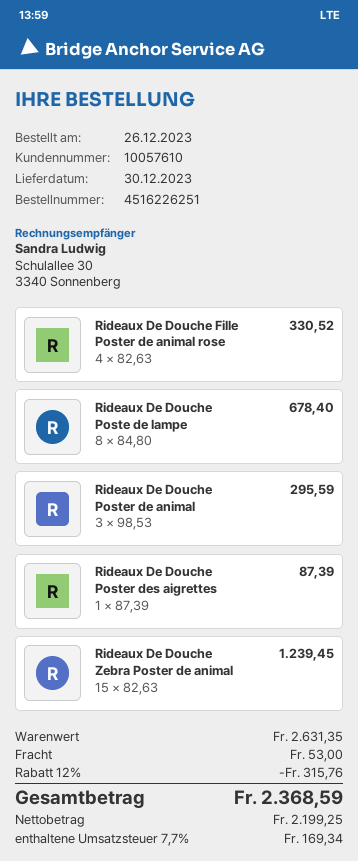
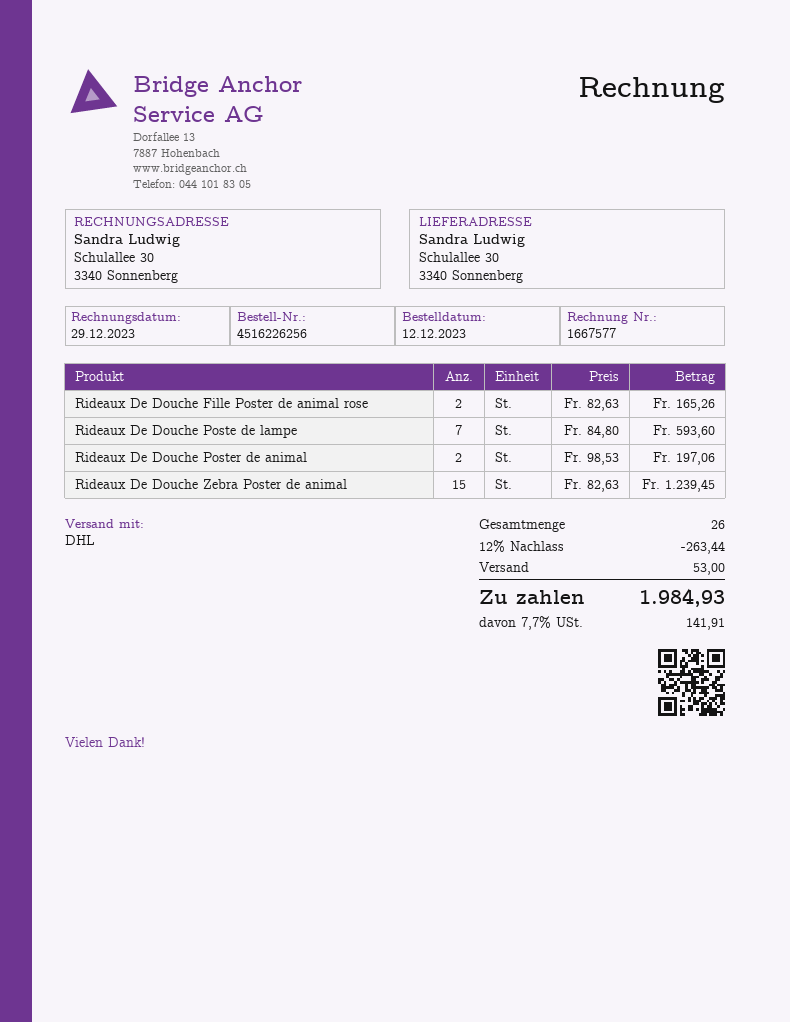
order number: 4516226251 -> 4516226256
order date: 2023-12-26 -> 2023-12-12
Rideaux De Douche Fille Poster de animal rose: 4 x 82.63 = 330.52 -> 2 x 82.63 = 165.26
Rideaux De Douche Poste de lampe: 8 x 84.80 = 678.40 -> 7 x 84.80 = 593.60
Rideaux De Douche Poster de animal: 3 x 98.53 = 295.59 -> 2 x 98.53 = 197.06
Rideaux De Douche Poster des aigrettes: 1 x 87.39 = 87.39 -> none
discount: 12% = 315.76 -> 12% = 263.44
tax: 7.7% = 169.34 -> 7.7% = 141.91
total: 2368.59 -> 1984.93

